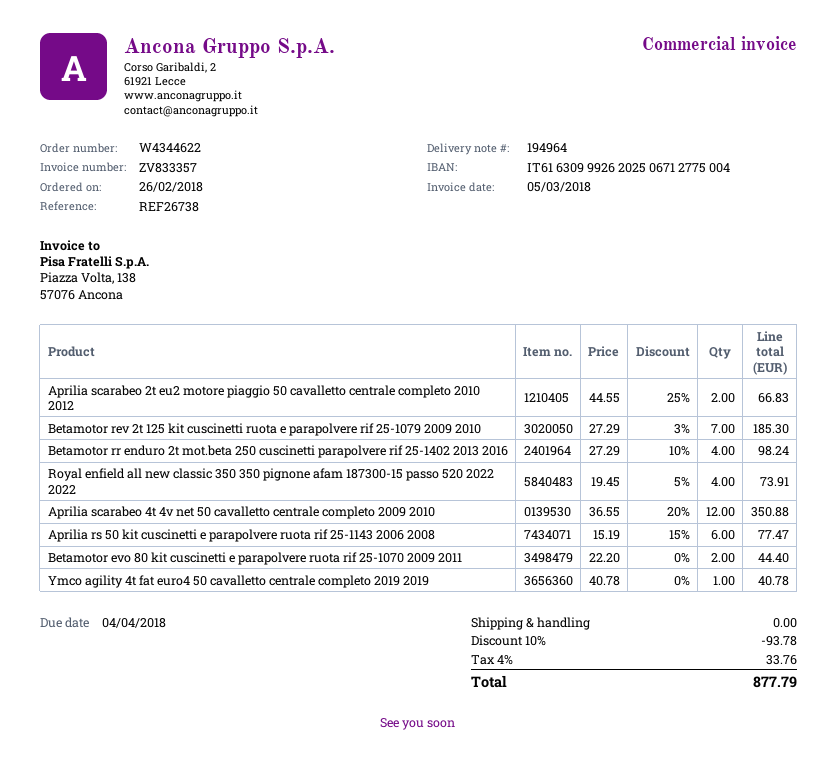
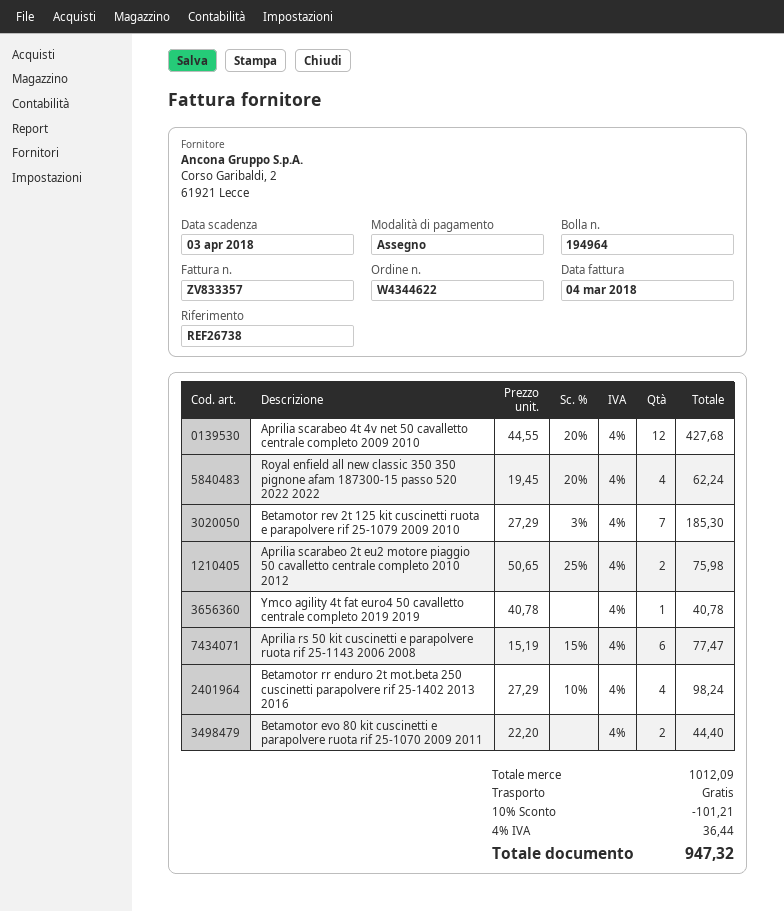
invoice date: 2018-03-05 -> 2018-03-04
due date: 2018-04-04 -> 2018-04-03
Aprilia scarabeo 2t eu2 motore piaggio 50 cavalletto centrale completo 2010 2012: 2 x 44.55 - 25% = 66.83 -> 2 x 50.65 - 25% = 75.98
Royal enfield all new classic 350 350 pignone afam 187300-15 passo 520 2022 2022: 4 x 19.45 - 5% = 73.91 -> 4 x 19.45 - 20% = 62.24
Aprilia scarabeo 4t 4v net 50 cavalletto centrale completo 2009 2010: 12 x 36.55 - 20% = 350.88 -> 12 x 44.55 - 20% = 427.68
discount: 10% = 93.78 -> 10% = 101.21
tax: 4% = 33.76 -> 4% = 36.44
total: 877.79 -> 947.32

